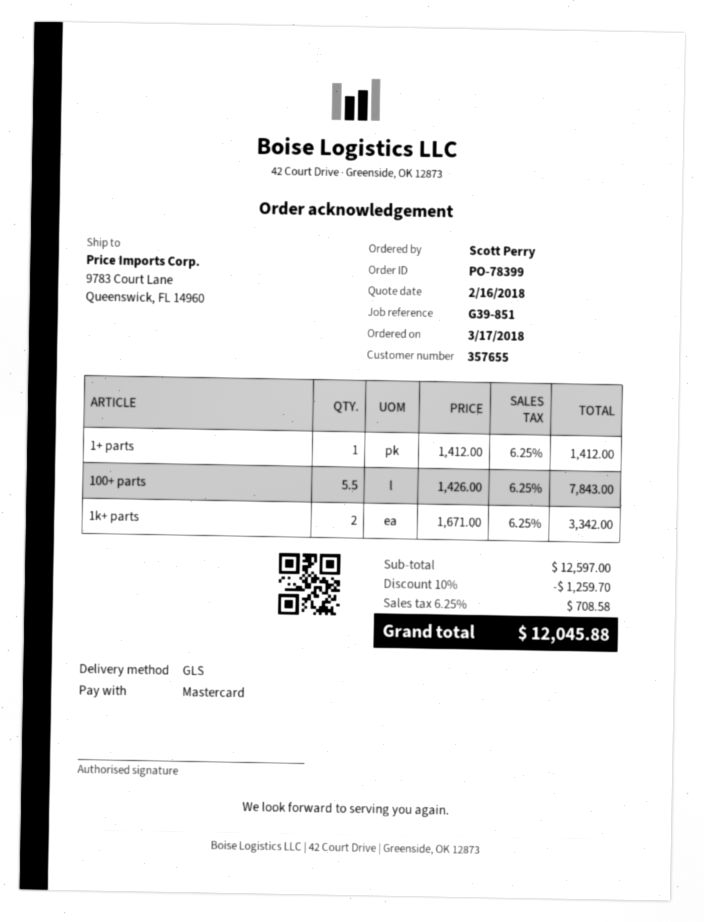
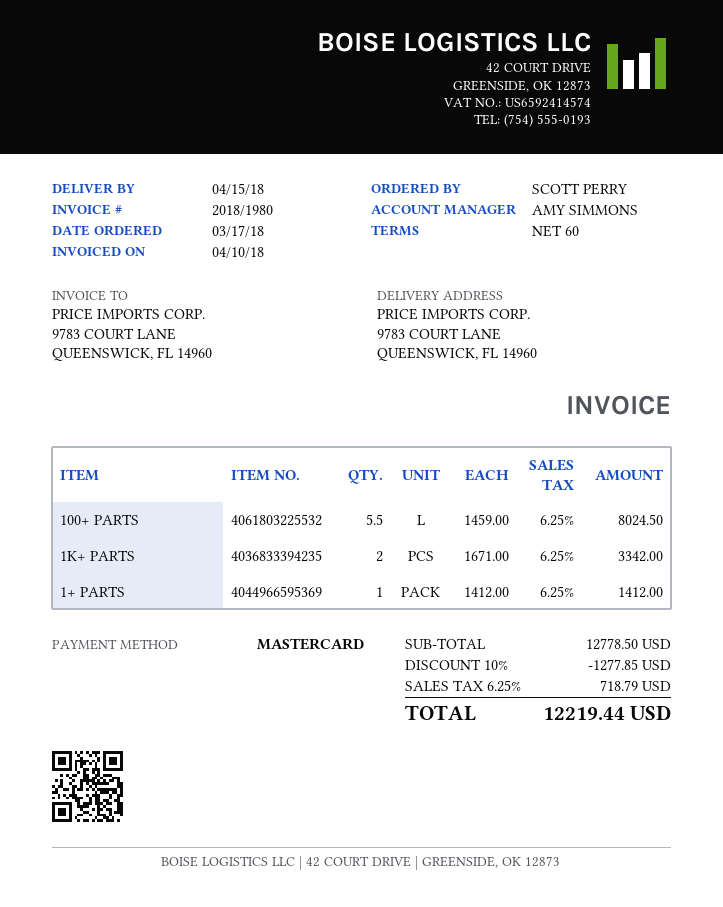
100+ parts: 5.5 x 1426.00 = 7843.00 -> 5.5 x 1459.00 = 8024.50
subtotal: 12597.00 -> 12778.50
discount: 10% = 1259.70 -> 10% = 1277.85
tax: 6.25% = 708.58 -> 6.25% = 718.79
total: 12045.88 -> 12219.44

